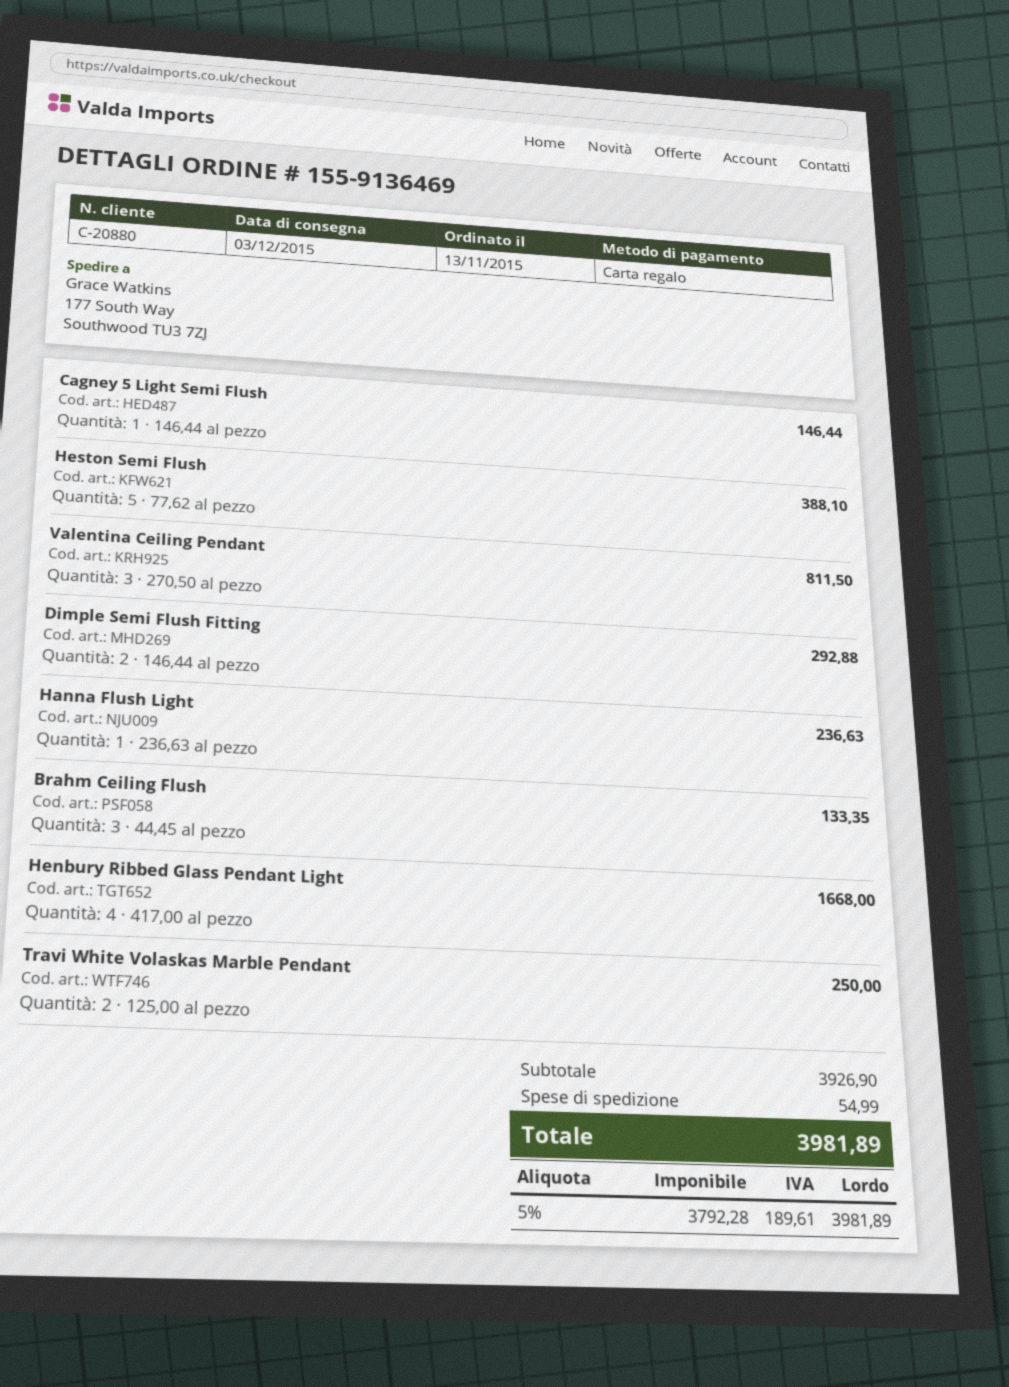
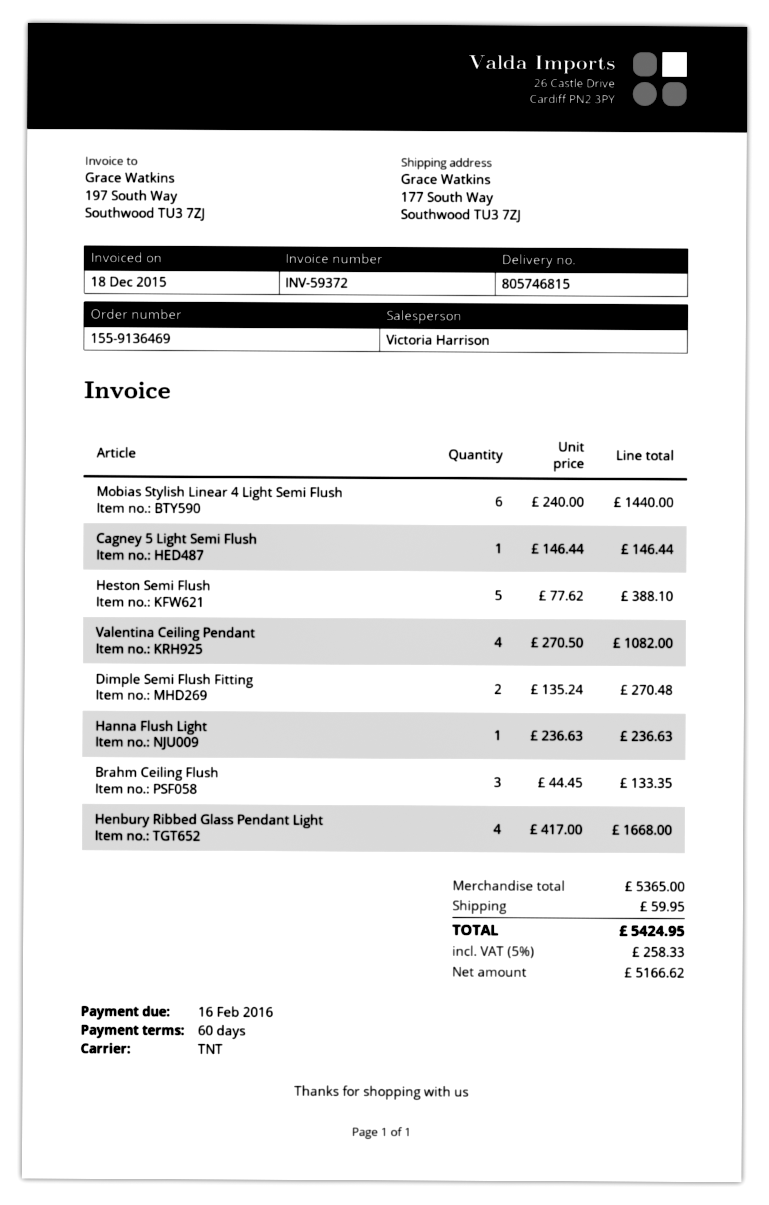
Valentina Ceiling Pendant: 3 x 270.50 = 811.50 -> 4 x 270.50 = 1082.00
Dimple Semi Flush Fitting: 2 x 146.44 = 292.88 -> 2 x 135.24 = 270.48
Travi White Volaskas Marble Pendant: 2 x 125.00 = 250.00 -> none
Mobias Stylish Linear 4 Light Semi Flush: none -> 6 x 240.00 = 1440.00
subtotal: 3926.90 -> 5365.00
shipping: 54.99 -> 59.95
net: 3792.28 -> 5166.62
tax: 5% = 189.61 -> 5% = 258.33
total: 3981.89 -> 5424.95

